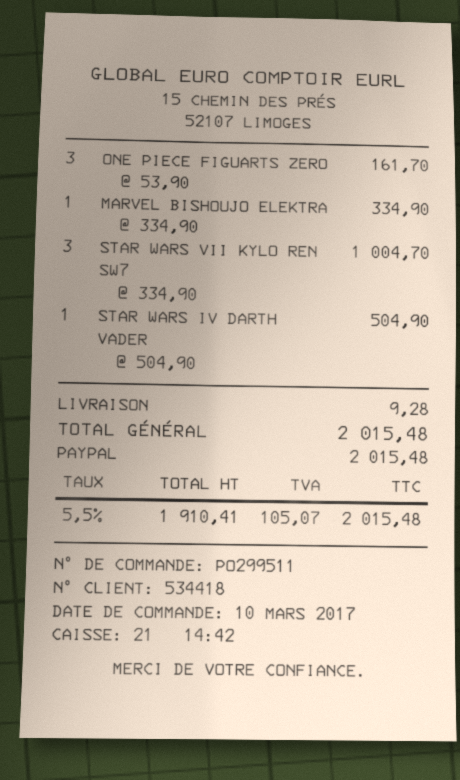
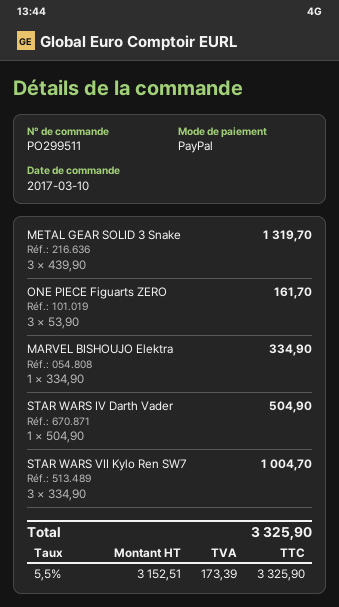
METAL GEAR SOLID 3 Snake: none -> 3 x 439.90 = 1319.70
shipping: 9.28 -> none
net: 1910.41 -> 3152.51
tax: 5.5% = 105.07 -> 5.5% = 173.39
total: 2015.48 -> 3325.90

